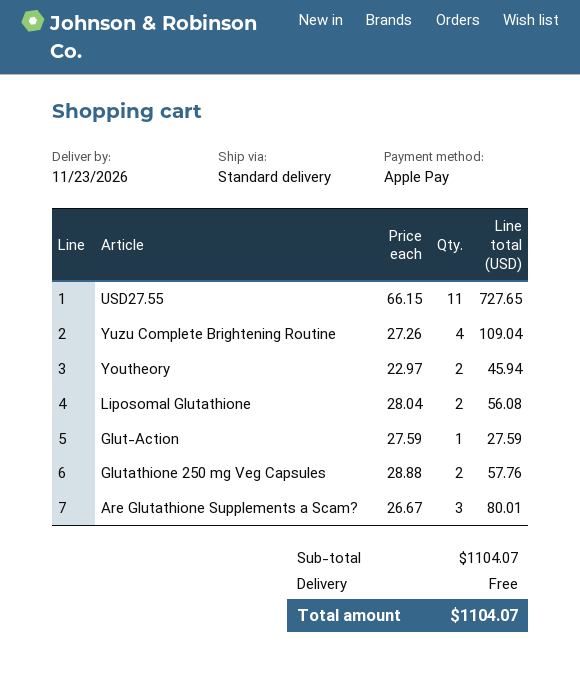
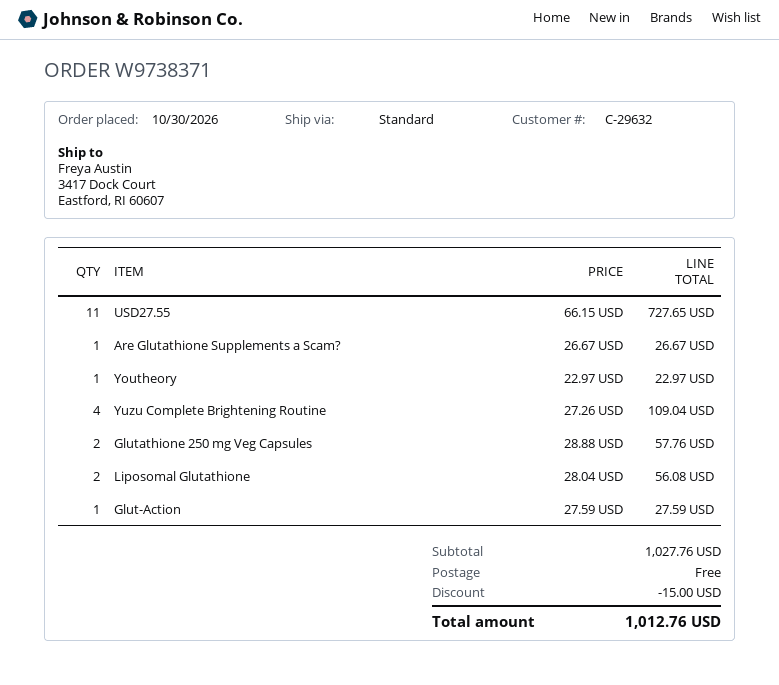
Youtheory: 2 x 22.97 = 45.94 -> 1 x 22.97 = 22.97
Are Glutathione Supplements a Scam?: 3 x 26.67 = 80.01 -> 1 x 26.67 = 26.67
subtotal: 1104.07 -> 1027.76
discount: none -> 15.00
total: 1104.07 -> 1012.76

